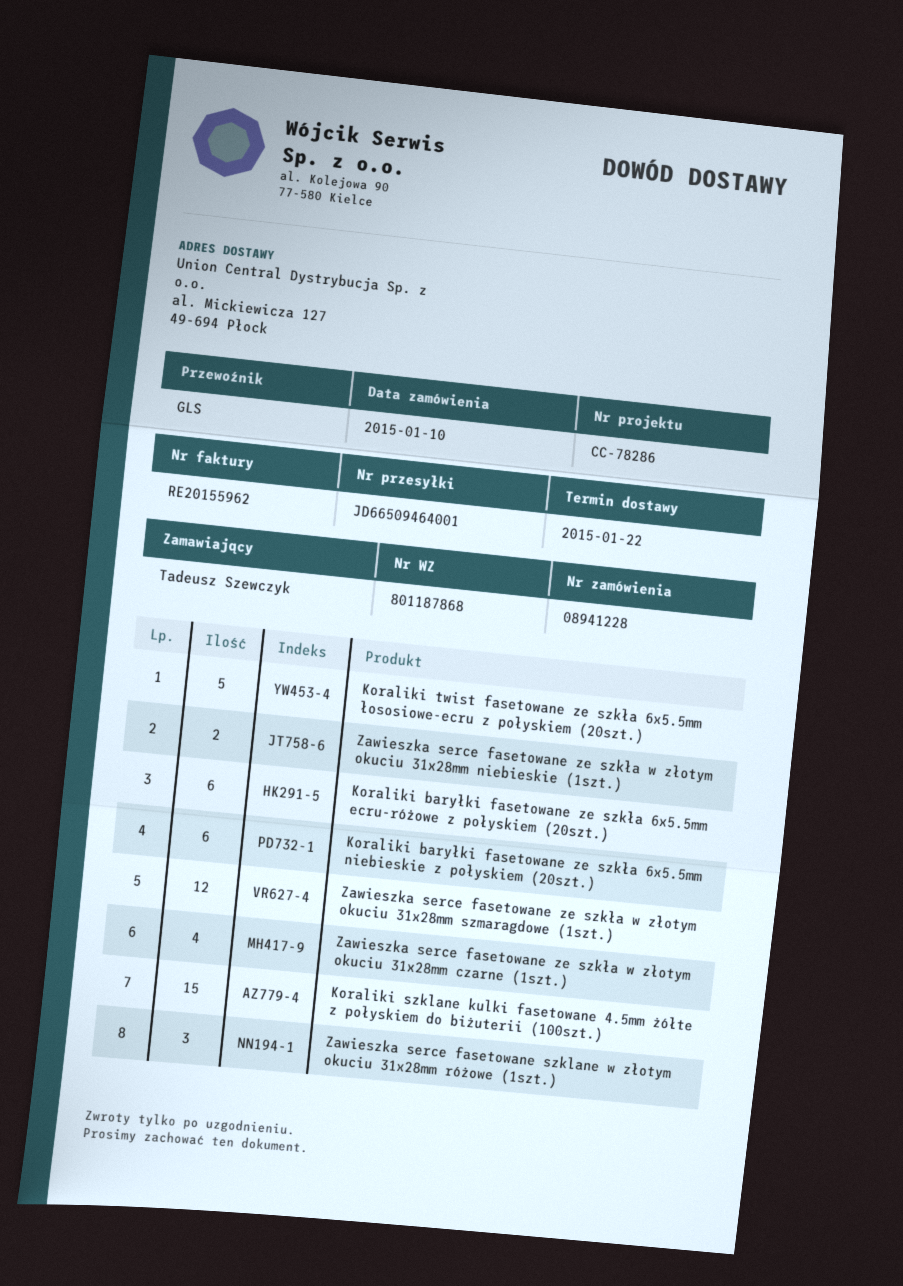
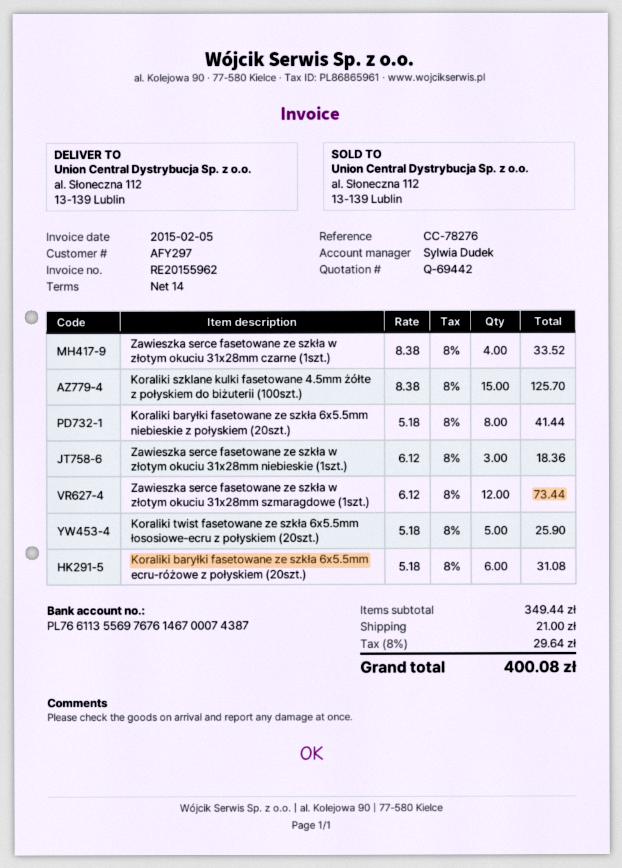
reference: CC-78286 -> CC-78276
ship to: al. Mickiewicza 127, 49-694 Płock -> al. Słoneczna 112, 13-139 Lublin
Zawieszka serce fasetowane ze szkła w złotym okuciu 31x28mm niebieskie (1szt.): 2 -> 3
Koraliki baryłki fasetowane ze szkła 6x5.5mm niebieskie z połyskiem (20szt.): 6 -> 8
Zawieszka serce fasetowane szklane w złotym okuciu 31x28mm różowe (1szt.): 3 -> none

